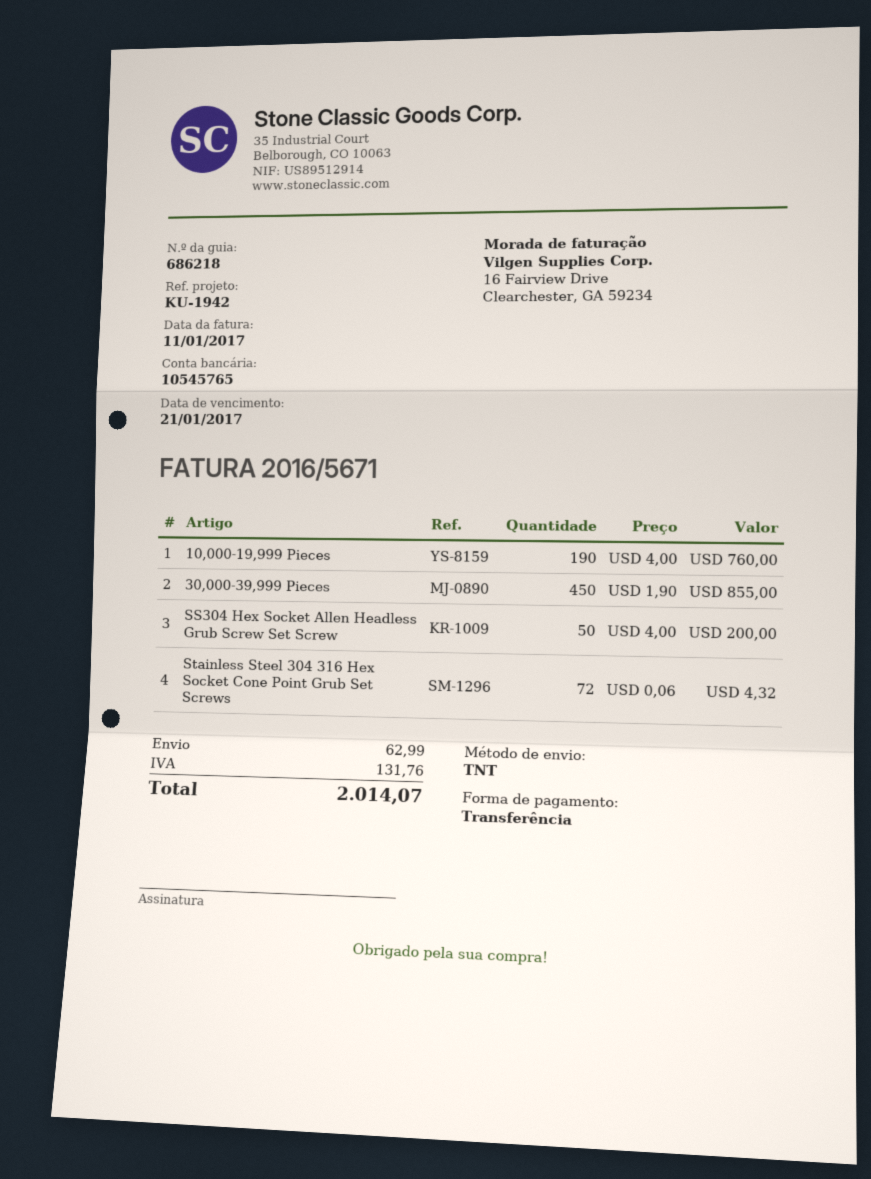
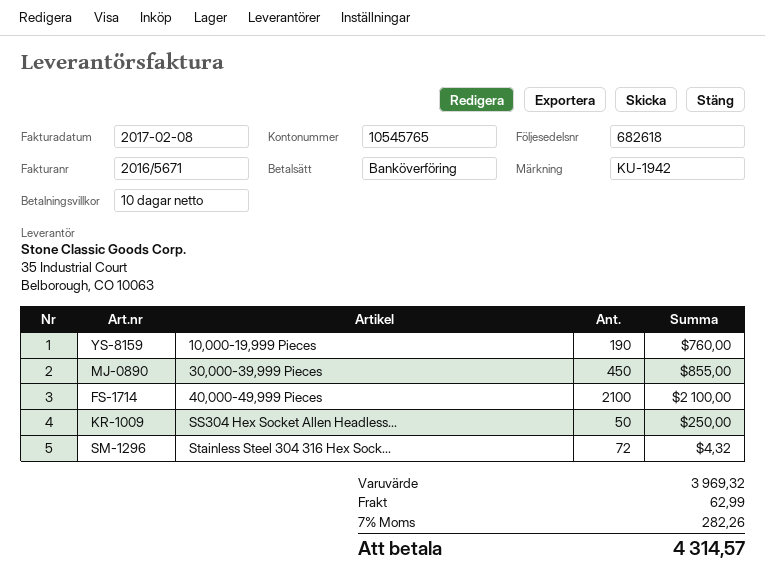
delivery note number: 686218 -> 682618
invoice date: 2017-01-11 -> 2017-02-08
SS304 Hex Socket Allen Headless Grub Screw Set Screw: 50 for 200.00 -> 50 for 250.00
40,000-49,999 Pieces: none -> 2100 for 2100.00
tax: 131.76 -> 282.26
total: 2014.07 -> 4314.57

